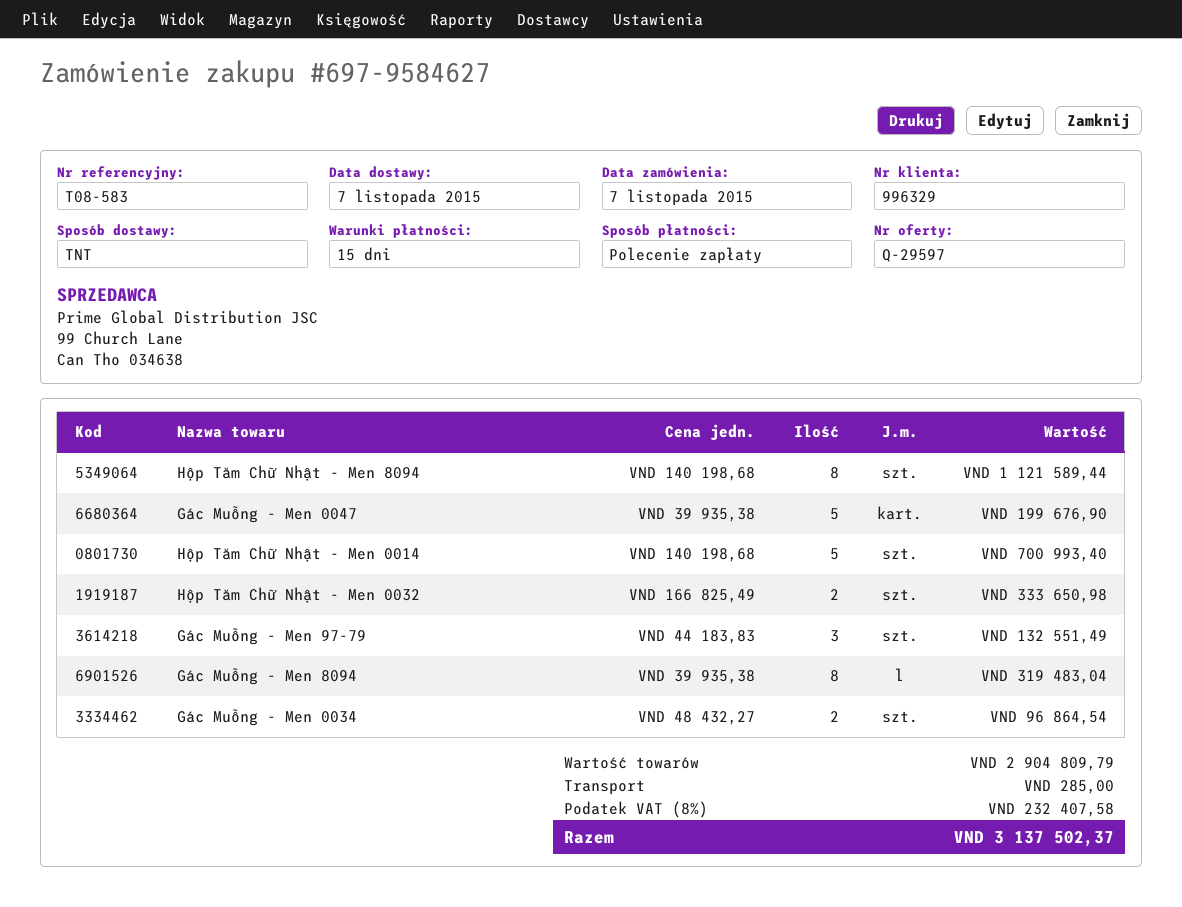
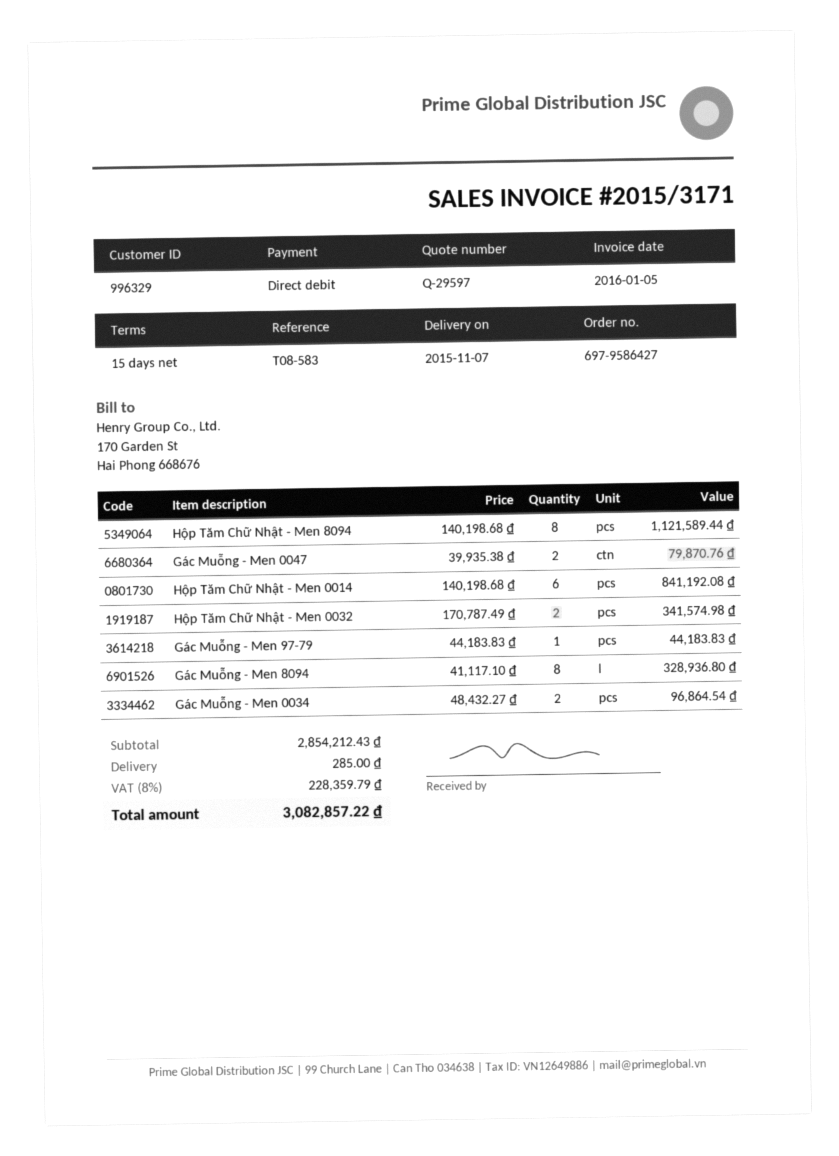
order number: 697-9584627 -> 697-9586427
Gác Muỗng - Men 0047: 5 x 39935.38 = 199676.90 -> 2 x 39935.38 = 79870.76
Hộp Tăm Chữ Nhật - Men 0014: 5 x 140198.68 = 700993.40 -> 6 x 140198.68 = 841192.08
Hộp Tăm Chữ Nhật - Men 0032: 2 x 166825.49 = 333650.98 -> 2 x 170787.49 = 341574.98
Gác Muỗng - Men 97-79: 3 x 44183.83 = 132551.49 -> 1 x 44183.83 = 44183.83
Gác Muỗng - Men 8094: 8 x 39935.38 = 319483.04 -> 8 x 41117.10 = 328936.80
subtotal: 2904809.79 -> 2854212.43
tax: 8% = 232407.58 -> 8% = 228359.79
total: 3137502.37 -> 3082857.22

